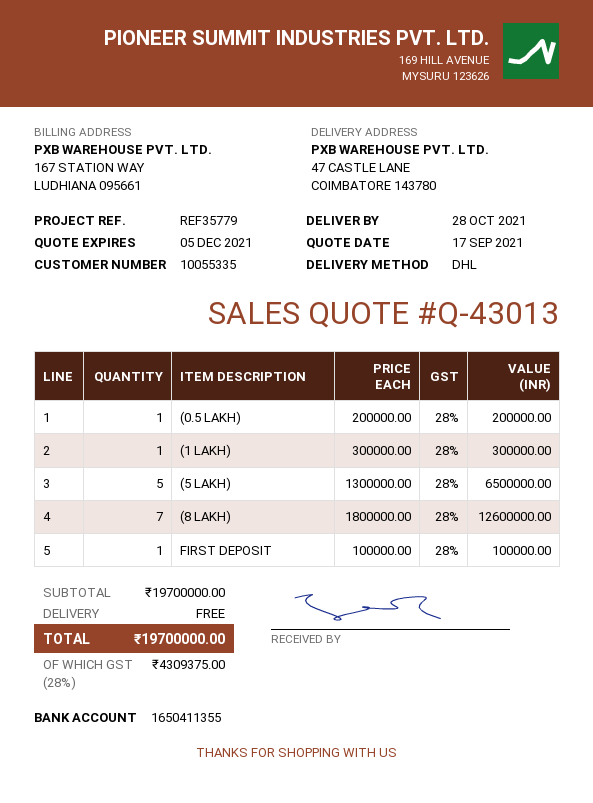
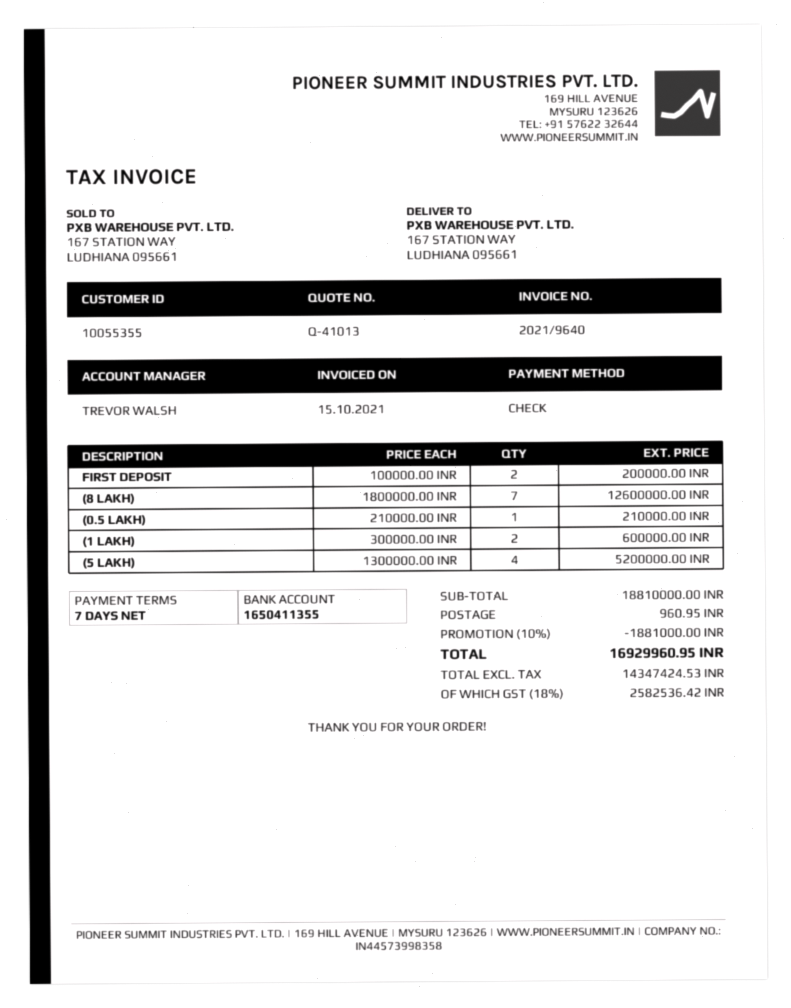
quote number: Q-43013 -> Q-41013
customer number: 10055335 -> 10055355
ship to: 47 CASTLE LANE, COIMBATORE 143780 -> 167 STATION WAY, LUDHIANA 095661
(0.5 LAKH): 1 x 200000.00 = 200000.00 -> 1 x 210000.00 = 210000.00
(1 LAKH): 1 x 300000.00 = 300000.00 -> 2 x 300000.00 = 600000.00
(5 LAKH): 5 x 1300000.00 = 6500000.00 -> 4 x 1300000.00 = 5200000.00
FIRST DEPOSIT: 1 x 100000.00 = 100000.00 -> 2 x 100000.00 = 200000.00
subtotal: 19700000.00 -> 18810000.00
discount: none -> 10% = 1881000.00
shipping: 0.00 -> 960.95
tax: 28% = 4309375.00 -> 18% = 2582536.42
total: 19700000.00 -> 16929960.95

